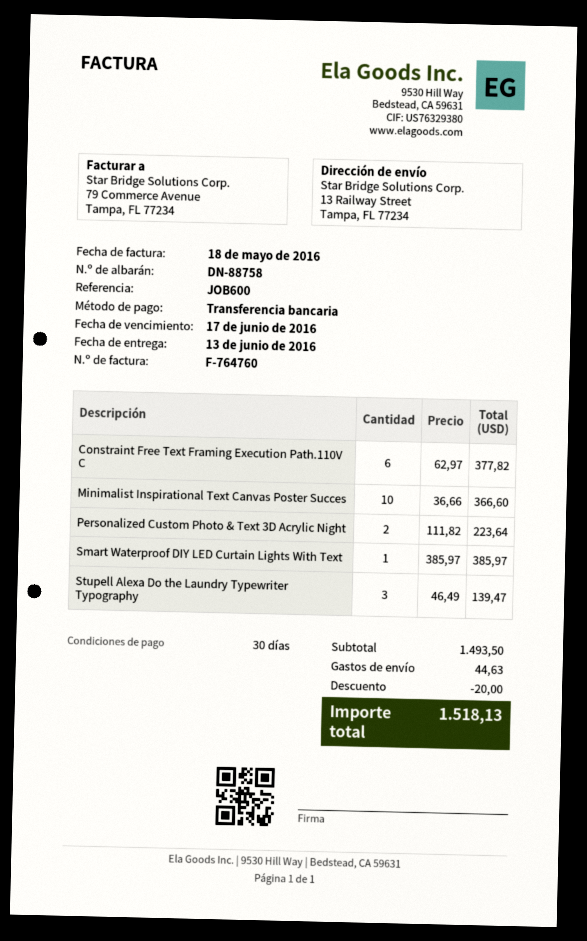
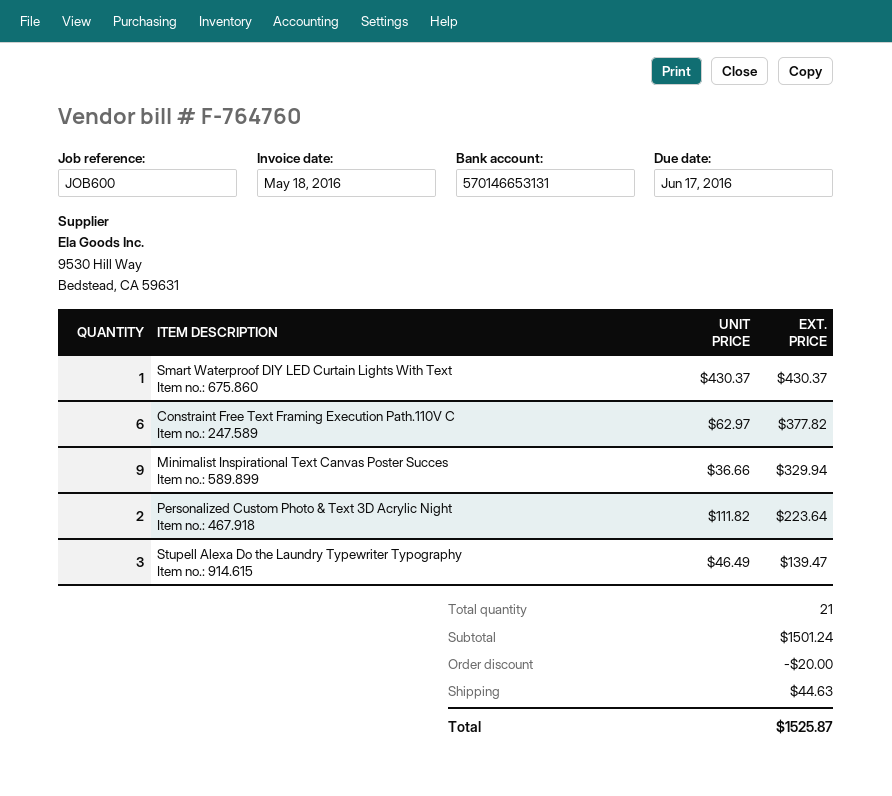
Minimalist Inspirational Text Canvas Poster Succes: 10 x 36.66 = 366.60 -> 9 x 36.66 = 329.94
Smart Waterproof DIY LED Curtain Lights With Text: 1 x 385.97 = 385.97 -> 1 x 430.37 = 430.37
subtotal: 1493.50 -> 1501.24
total: 1518.13 -> 1525.87

